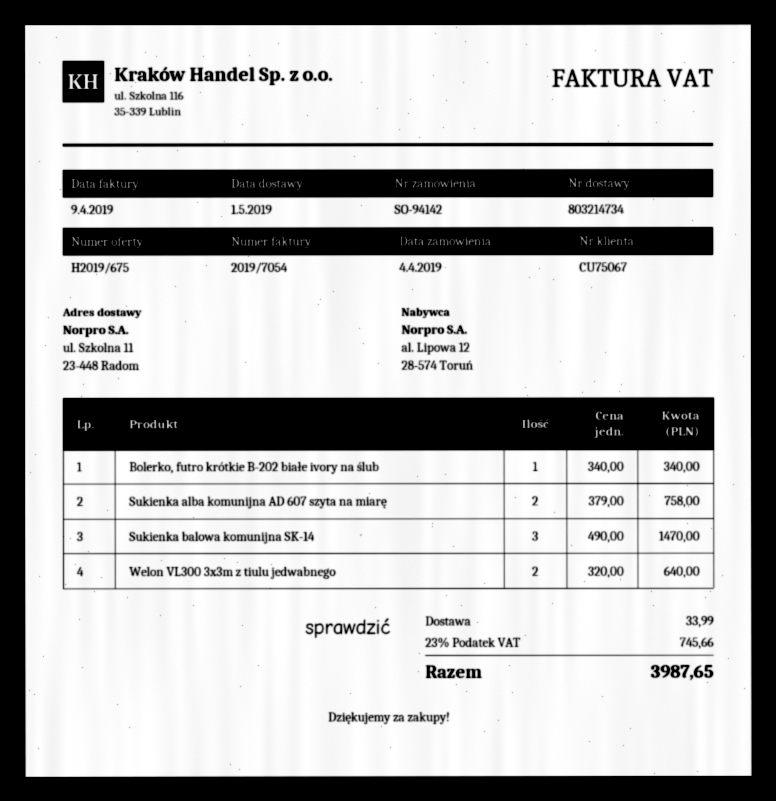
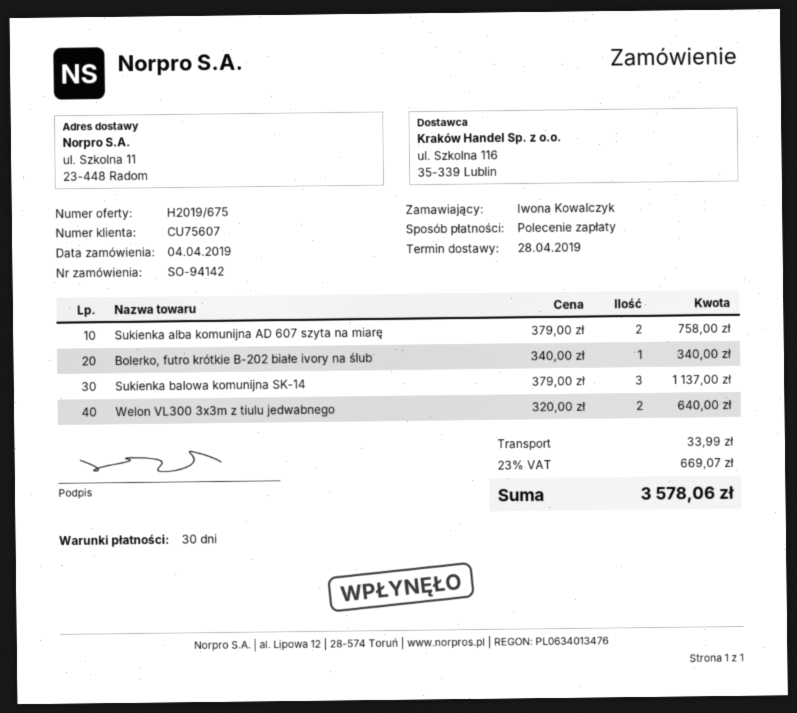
delivery date: 2019-05-01 -> 2019-04-28
customer number: CU75067 -> CU75607
Sukienka balowa komunijna SK-14: 3 x 490.00 = 1470.00 -> 3 x 379.00 = 1137.00
tax: 23% = 745.66 -> 23% = 669.07
total: 3987.65 -> 3578.06

